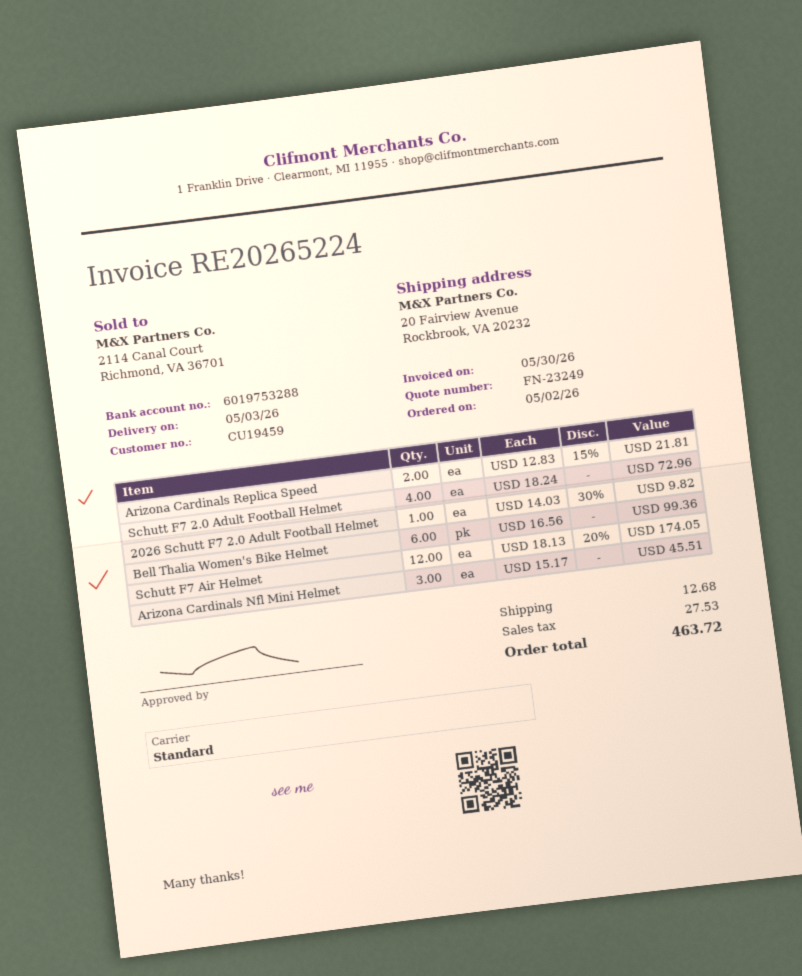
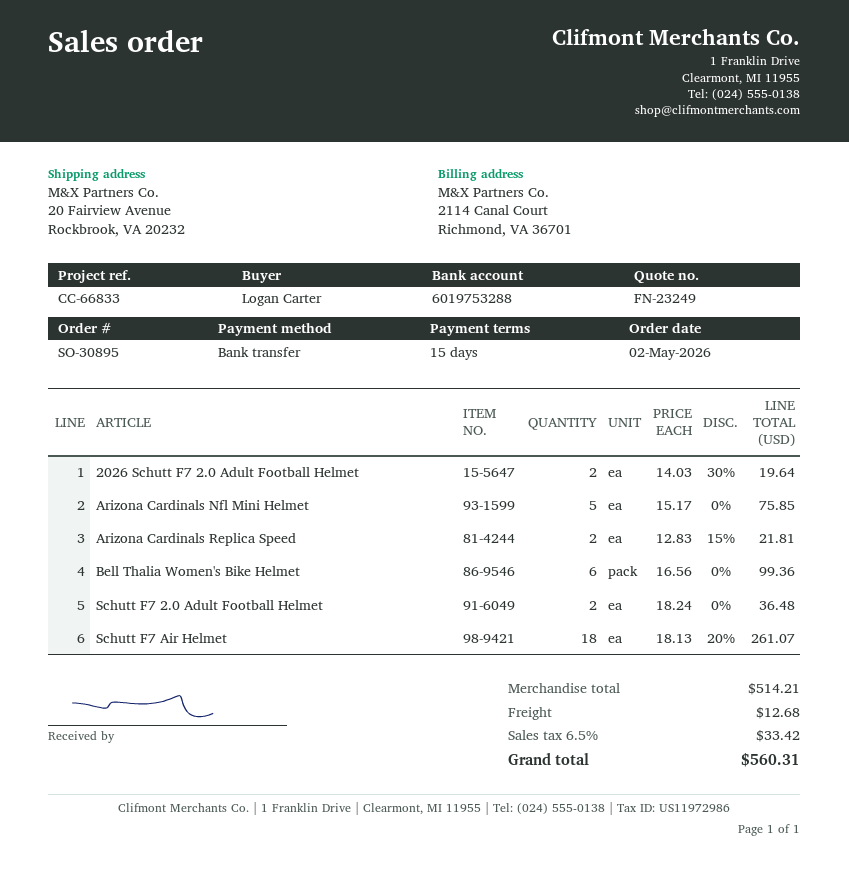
Schutt F7 2.0 Adult Football Helmet: 4 x 18.24 = 72.96 -> 2 x 18.24 = 36.48
2026 Schutt F7 2.0 Adult Football Helmet: 1 x 14.03 - 30% = 9.82 -> 2 x 14.03 - 30% = 19.64
Schutt F7 Air Helmet: 12 x 18.13 - 20% = 174.05 -> 18 x 18.13 - 20% = 261.07
Arizona Cardinals Nfl Mini Helmet: 3 x 15.17 = 45.51 -> 5 x 15.17 = 75.85
tax: 27.53 -> 33.42
total: 463.72 -> 560.31

